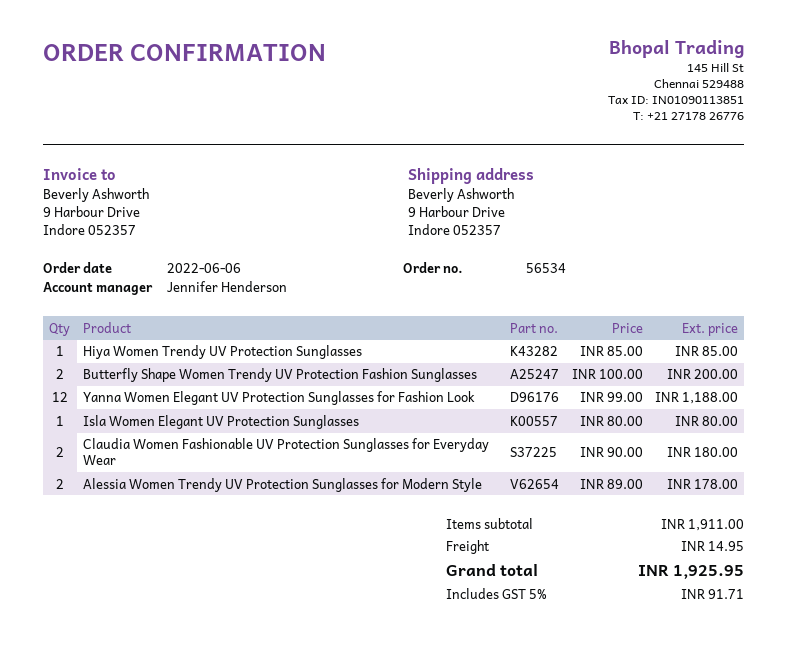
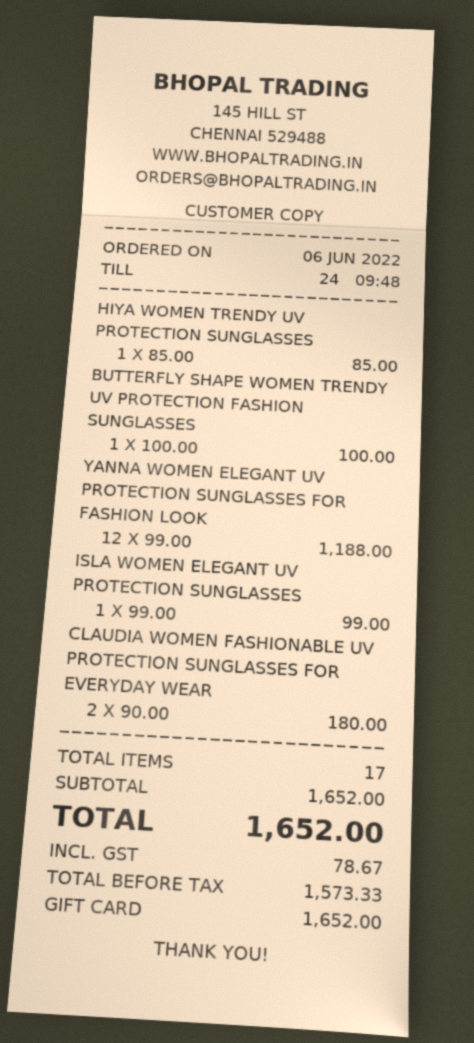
Butterfly Shape Women Trendy UV Protection Fashion Sunglasses: 2 x 100.00 = 200.00 -> 1 x 100.00 = 100.00
Isla Women Elegant UV Protection Sunglasses: 1 x 80.00 = 80.00 -> 1 x 99.00 = 99.00
Alessia Women Trendy UV Protection Sunglasses for Modern Style: 2 x 89.00 = 178.00 -> none
subtotal: 1911.00 -> 1652.00
shipping: 14.95 -> none
tax: 91.71 -> 78.67
total: 1925.95 -> 1652.00

